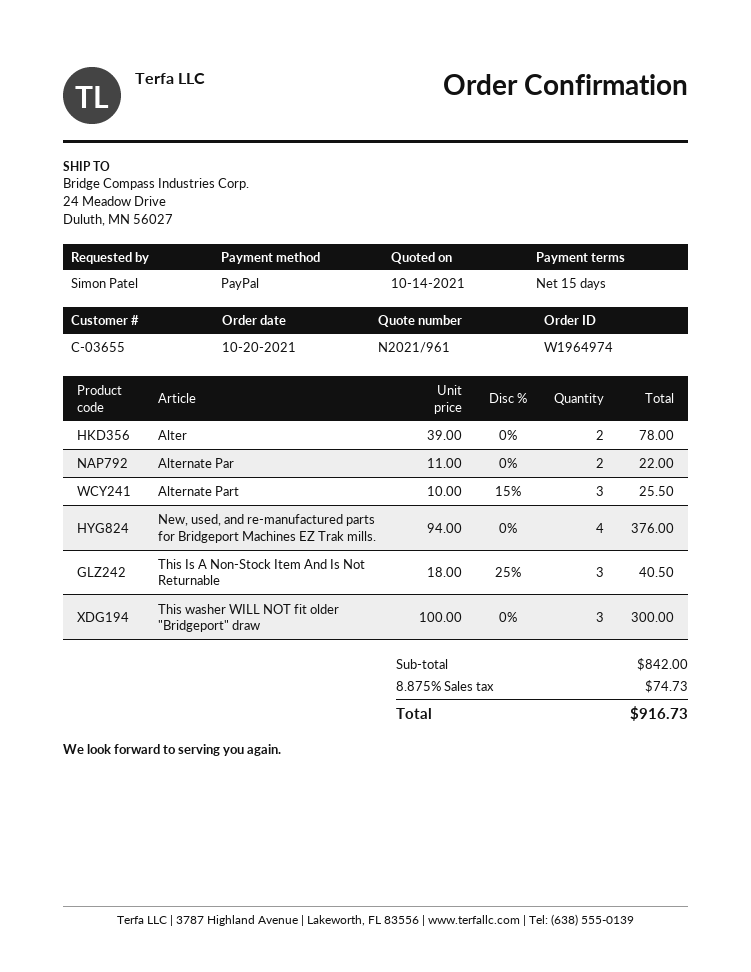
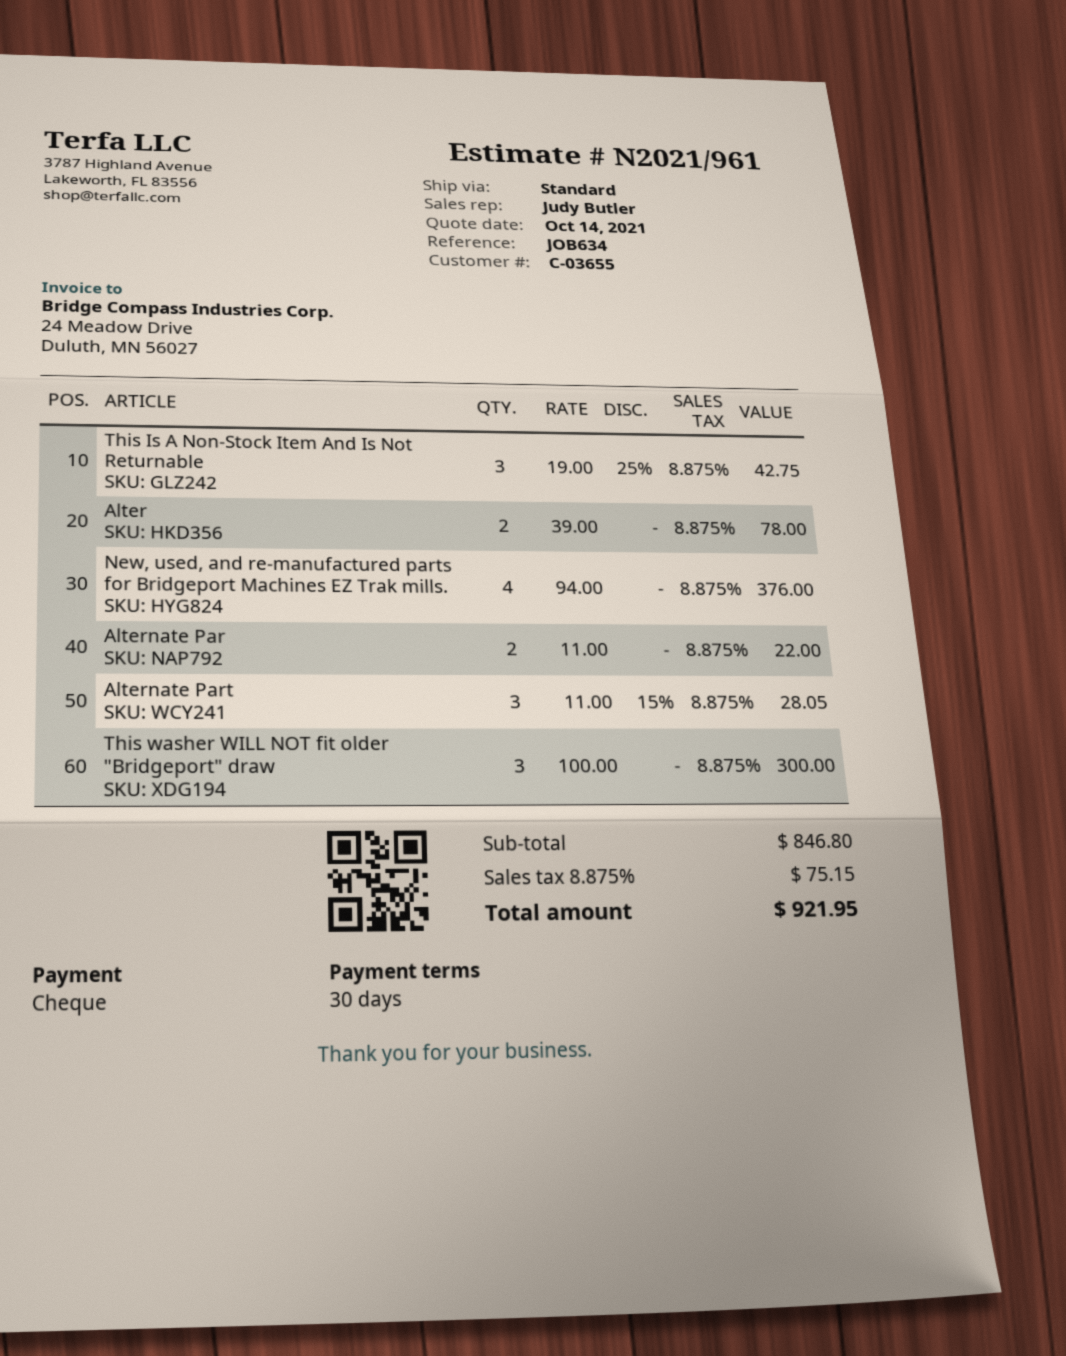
payment terms: 15 days -> 30 days
payment method: PayPal -> cheque
Alternate Part: 3 x 10.00 - 15% = 25.50 -> 3 x 11.00 - 15% = 28.05
This Is A Non-Stock Item And Is Not Returnable: 3 x 18.00 - 25% = 40.50 -> 3 x 19.00 - 25% = 42.75
subtotal: 842.00 -> 846.80
tax: 8.875% = 74.73 -> 8.875% = 75.15
total: 916.73 -> 921.95

